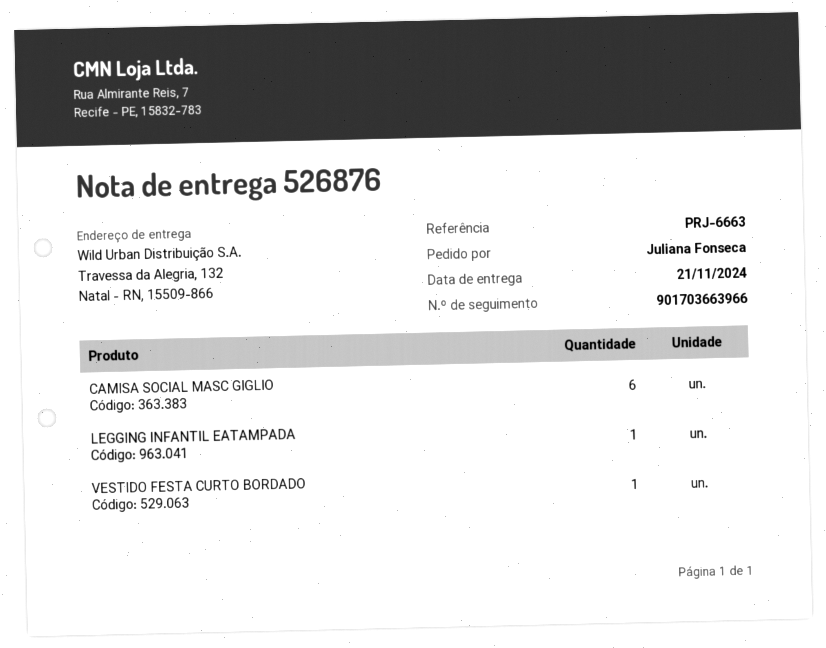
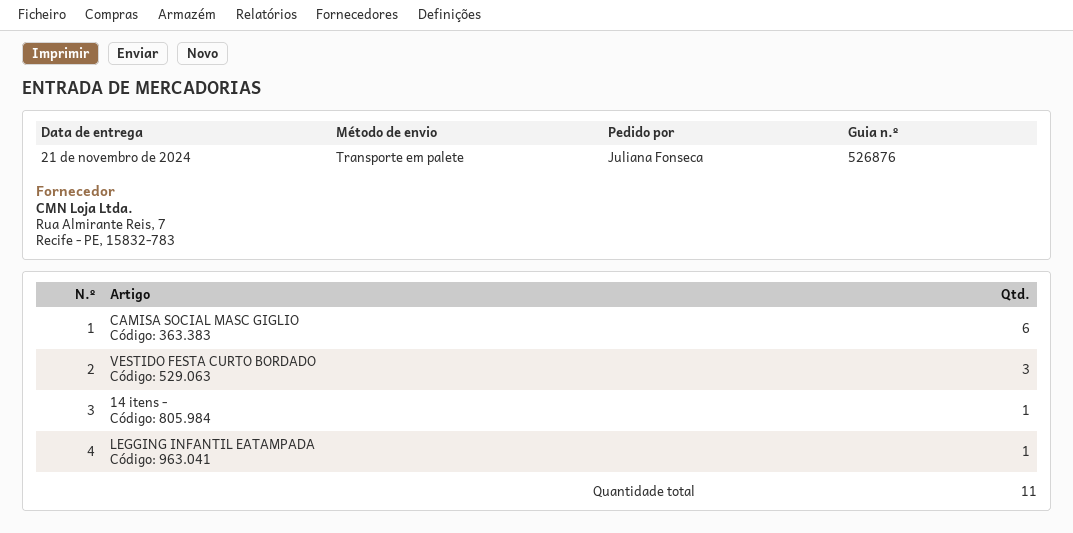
VESTIDO FESTA CURTO BORDADO: 1 -> 3
14 itens -: none -> 1

